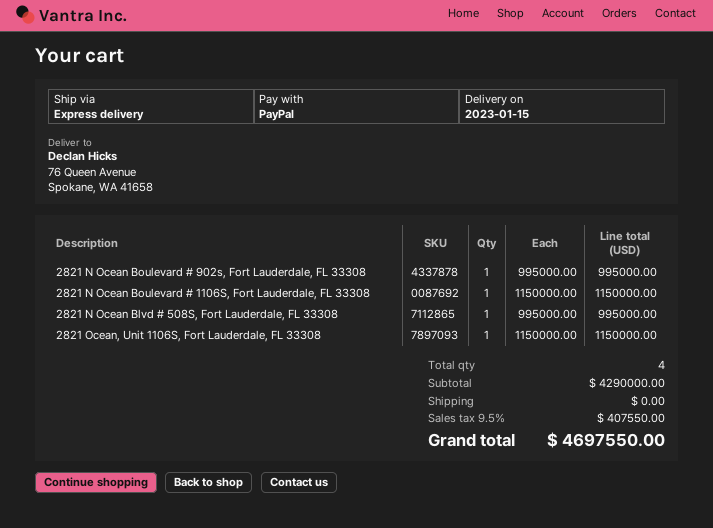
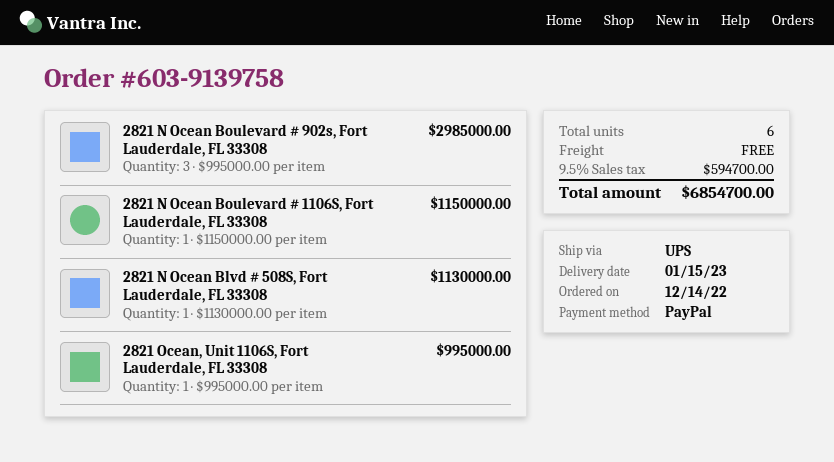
shipping method: express -> UPS
2821 N Ocean Boulevard # 902s, Fort Lauderdale, FL 33308: 1 x 995000.00 = 995000.00 -> 3 x 995000.00 = 2985000.00
2821 N Ocean Blvd # 508S, Fort Lauderdale, FL 33308: 1 x 995000.00 = 995000.00 -> 1 x 1130000.00 = 1130000.00
2821 Ocean, Unit 1106S, Fort Lauderdale, FL 33308: 1 x 1150000.00 = 1150000.00 -> 1 x 995000.00 = 995000.00
total quantity: 4 -> 6
tax: 9.5% = 407550.00 -> 9.5% = 594700.00
total: 4697550.00 -> 6854700.00

